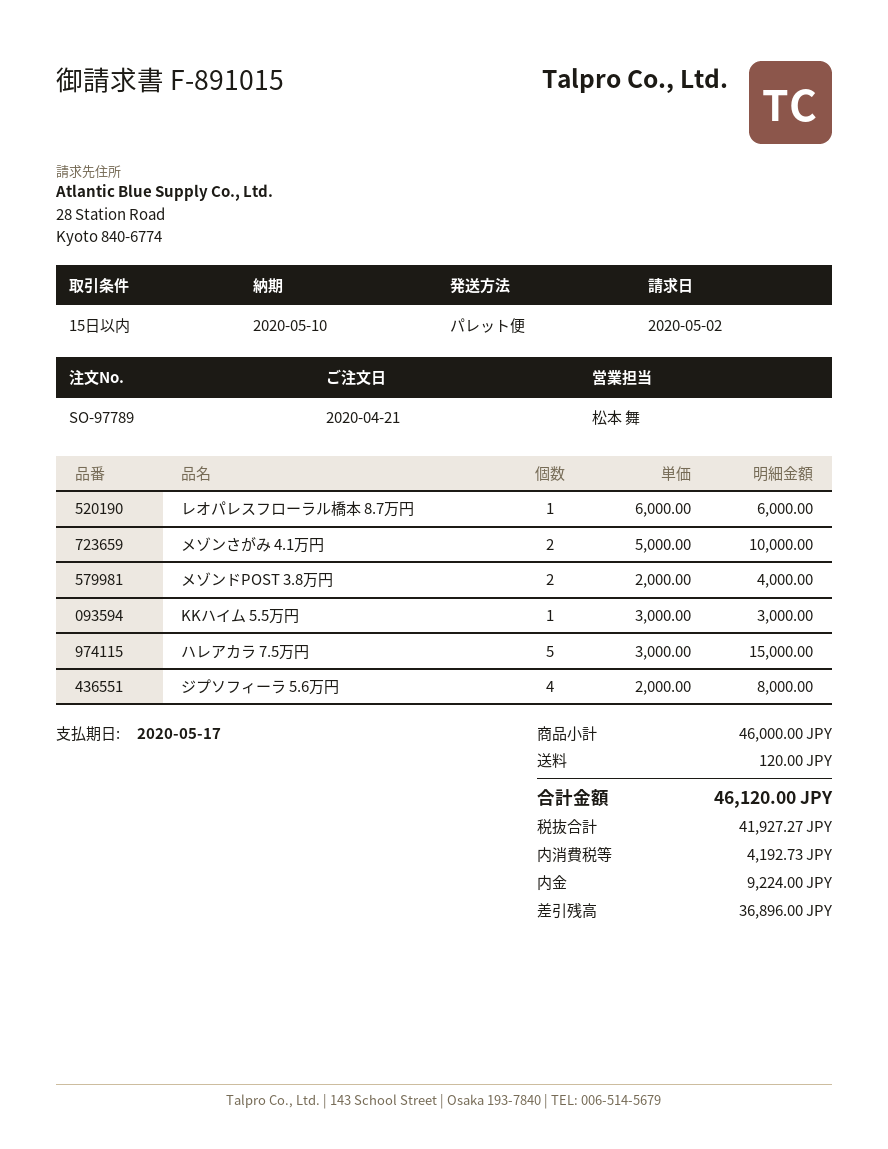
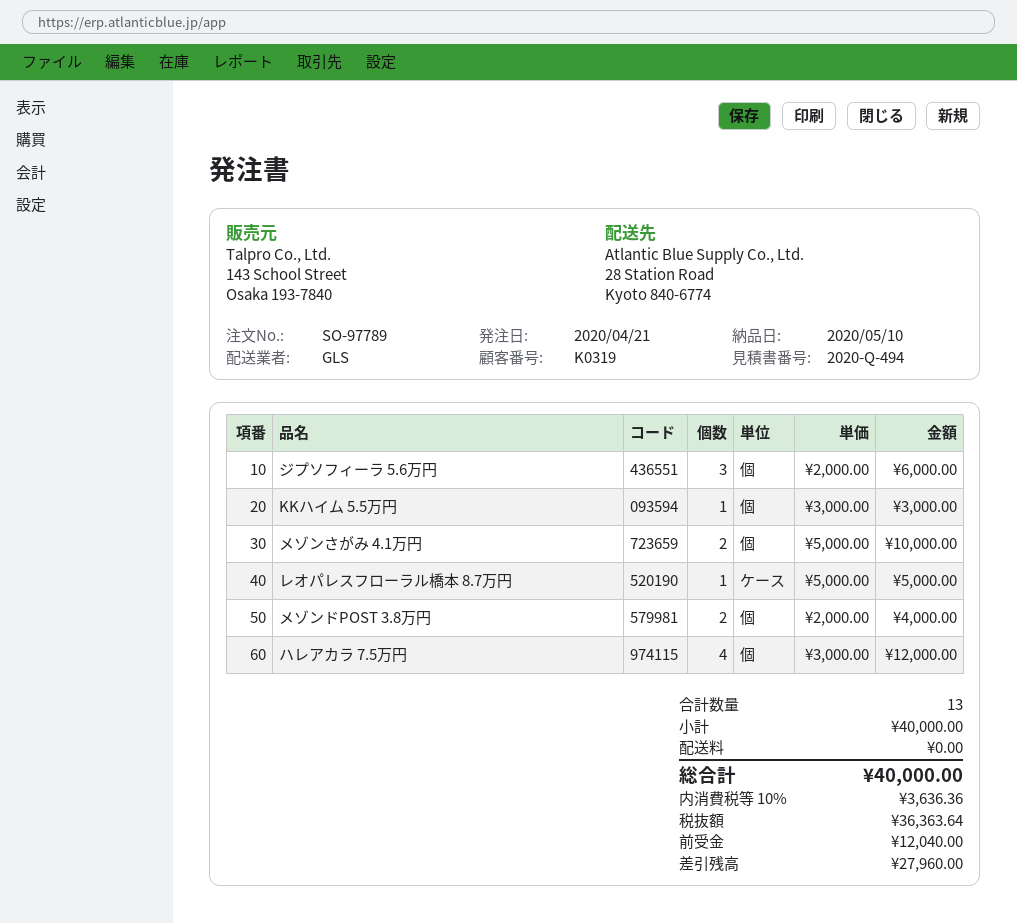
shipping method: pallet freight -> GLS
レオパレスフローラル橋本 8.7万円: 1 x 6000.00 = 6000.00 -> 1 x 5000.00 = 5000.00
ハレアカラ 7.5万円: 5 x 3000.00 = 15000.00 -> 4 x 3000.00 = 12000.00
ジプソフィーラ 5.6万円: 4 x 2000.00 = 8000.00 -> 3 x 2000.00 = 6000.00
subtotal: 46000.00 -> 40000.00
shipping: 120.00 -> 0.00
net: 41927.27 -> 36363.64
tax: 4192.73 -> 3636.36
total: 46120.00 -> 40000.00
deposit: 9224.00 -> 12040.00
balance: 36896.00 -> 27960.00

